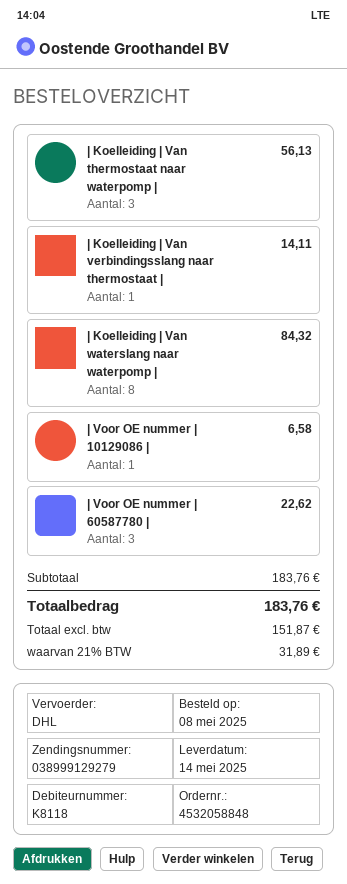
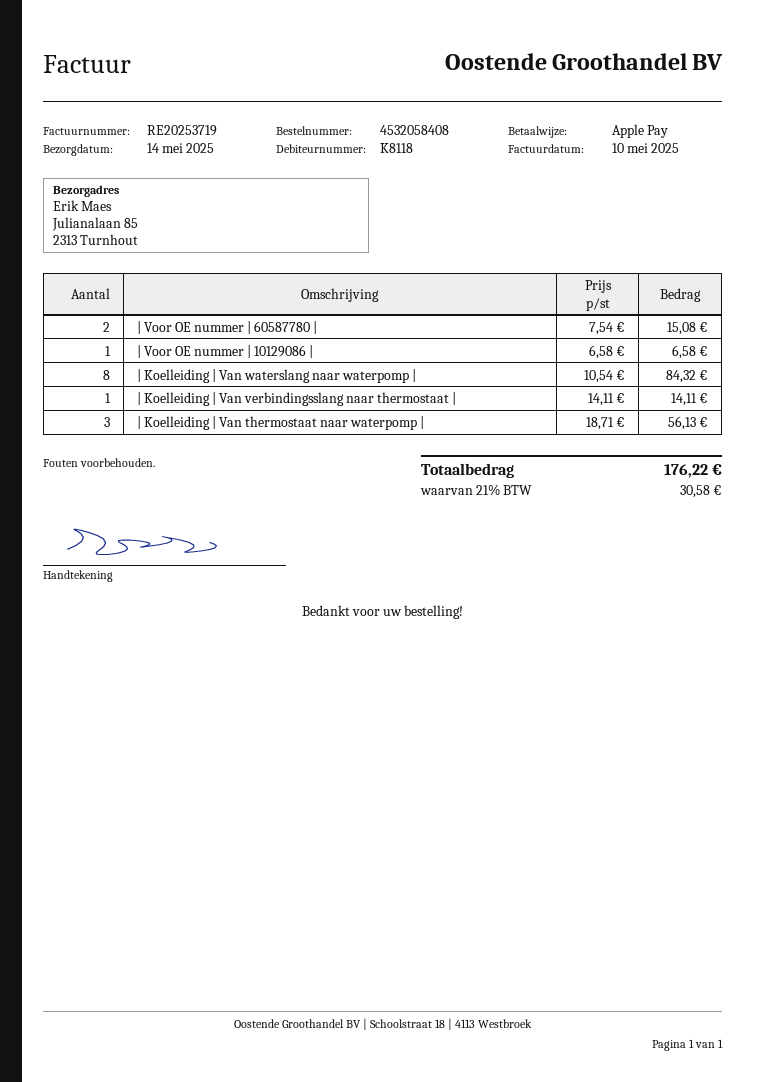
order number: 4532058848 -> 4532058408
| Voor OE nummer | 60587780 |: 3 for 22.62 -> 2 for 15.08
tax: 21% = 31.89 -> 21% = 30.58
total: 183.76 -> 176.22

